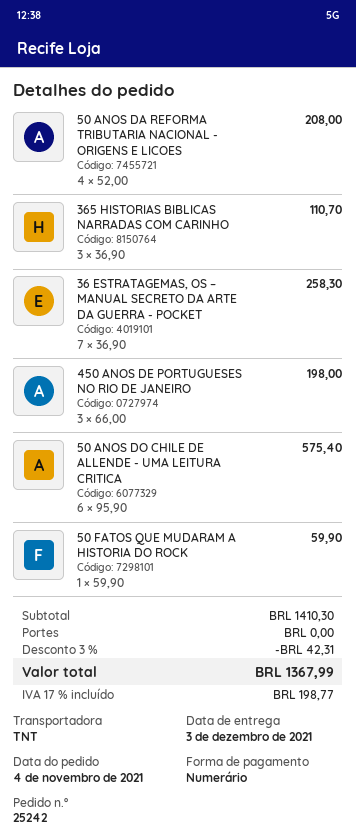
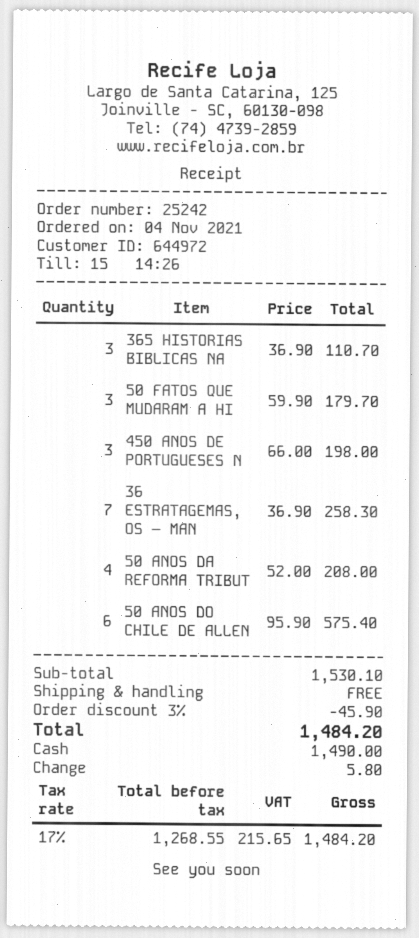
50 FATOS QUE MUDARAM A HISTORIA DO ROCK: 1 x 59.90 = 59.90 -> 3 x 59.90 = 179.70
subtotal: 1410.30 -> 1530.10
discount: 3% = 42.31 -> 3% = 45.90
tax: 17% = 198.77 -> 17% = 215.65
total: 1367.99 -> 1484.20

